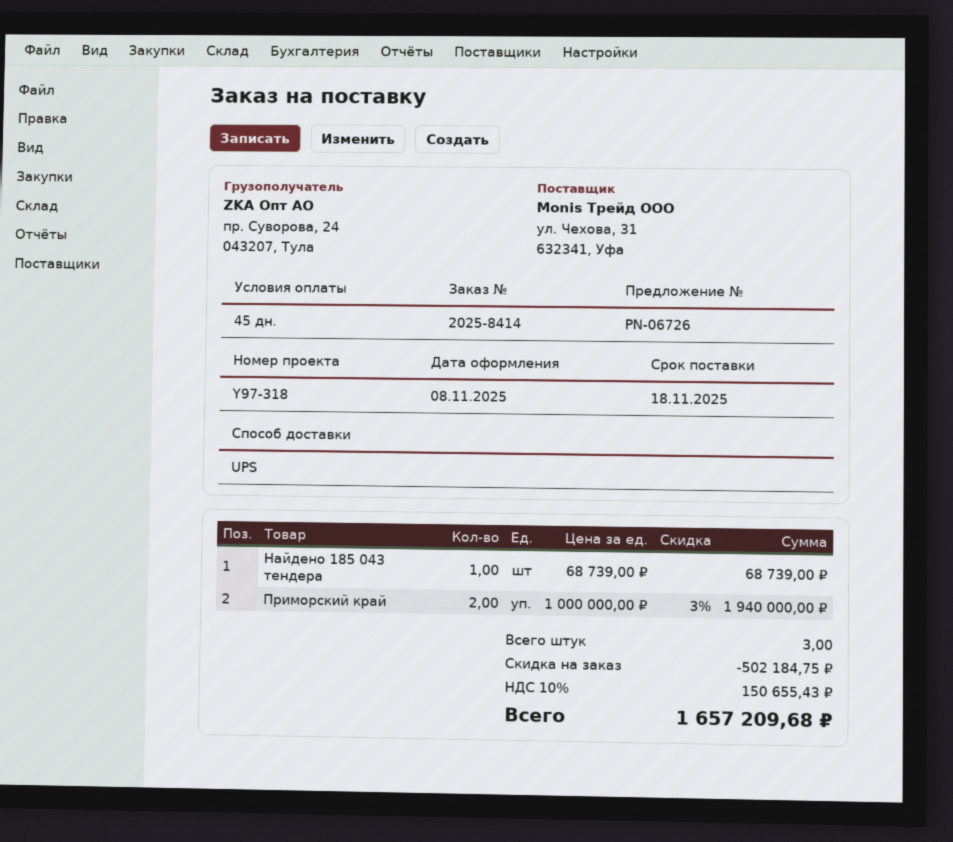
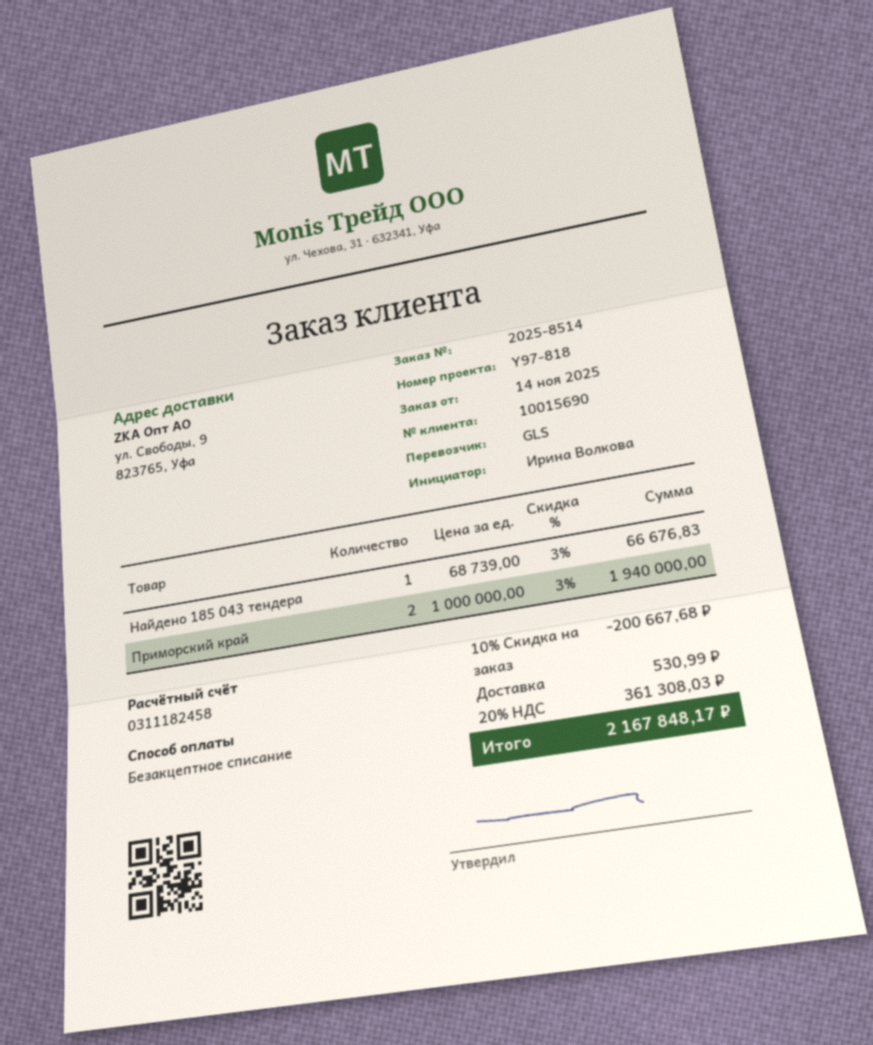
order number: 2025-8414 -> 2025-8514
order date: 2025-11-08 -> 2025-11-14
reference: Y97-318 -> Y97-818
shipping method: UPS -> GLS
ship to: пр. Суворова, 24, 043207, Тула -> ул. Свободы, 9, 823765, Уфа
Найдено 185 043 тендера: 1 x 68739.00 = 68739.00 -> 1 x 68739.00 - 3% = 66676.83
discount: 502184.75 -> 200667.68
shipping: none -> 530.99
tax: 10% = 150655.43 -> 20% = 361308.03
total: 1657209.68 -> 2167848.17

